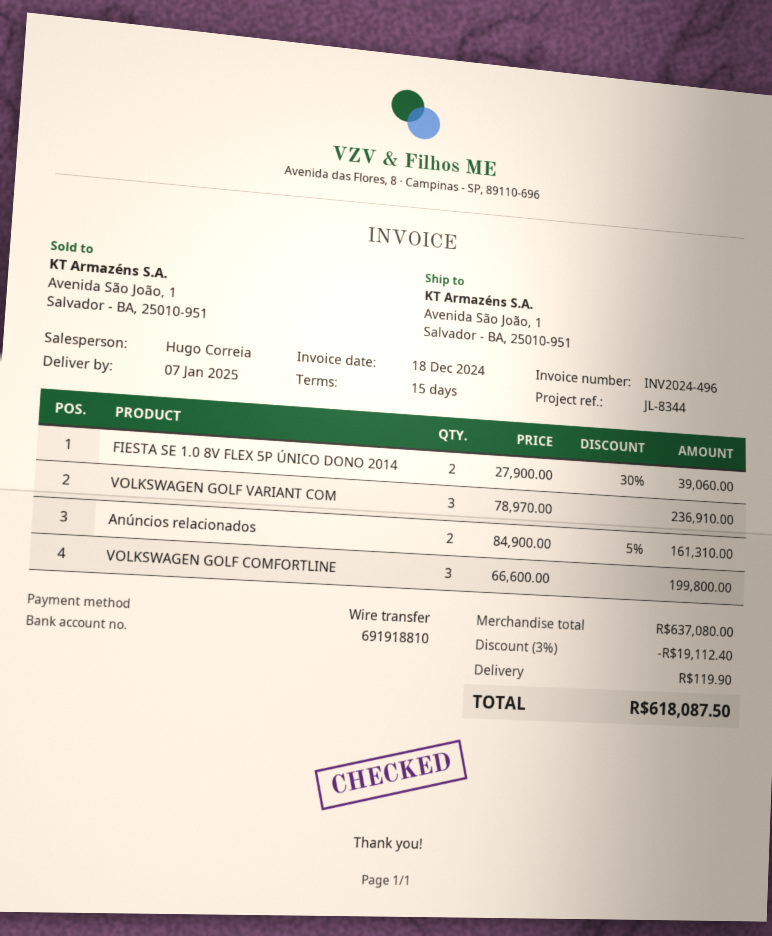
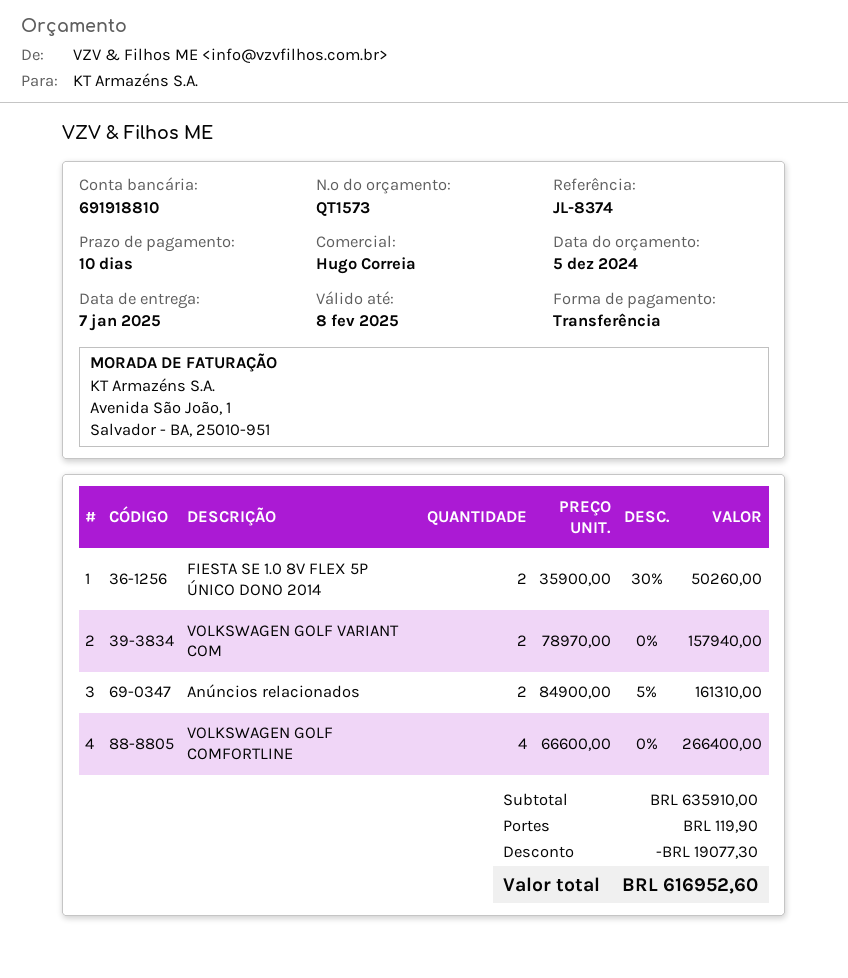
payment terms: 15 days -> 10 days
reference: JL-8344 -> JL-8374
FIESTA SE 1.0 8V FLEX 5P ÚNICO DONO 2014: 2 x 27900.00 - 30% = 39060.00 -> 2 x 35900.00 - 30% = 50260.00
VOLKSWAGEN GOLF VARIANT COM: 3 x 78970.00 = 236910.00 -> 2 x 78970.00 = 157940.00
VOLKSWAGEN GOLF COMFORTLINE: 3 x 66600.00 = 199800.00 -> 4 x 66600.00 = 266400.00
subtotal: 637080.00 -> 635910.00
discount: 19112.40 -> 19077.30
total: 618087.50 -> 616952.60

